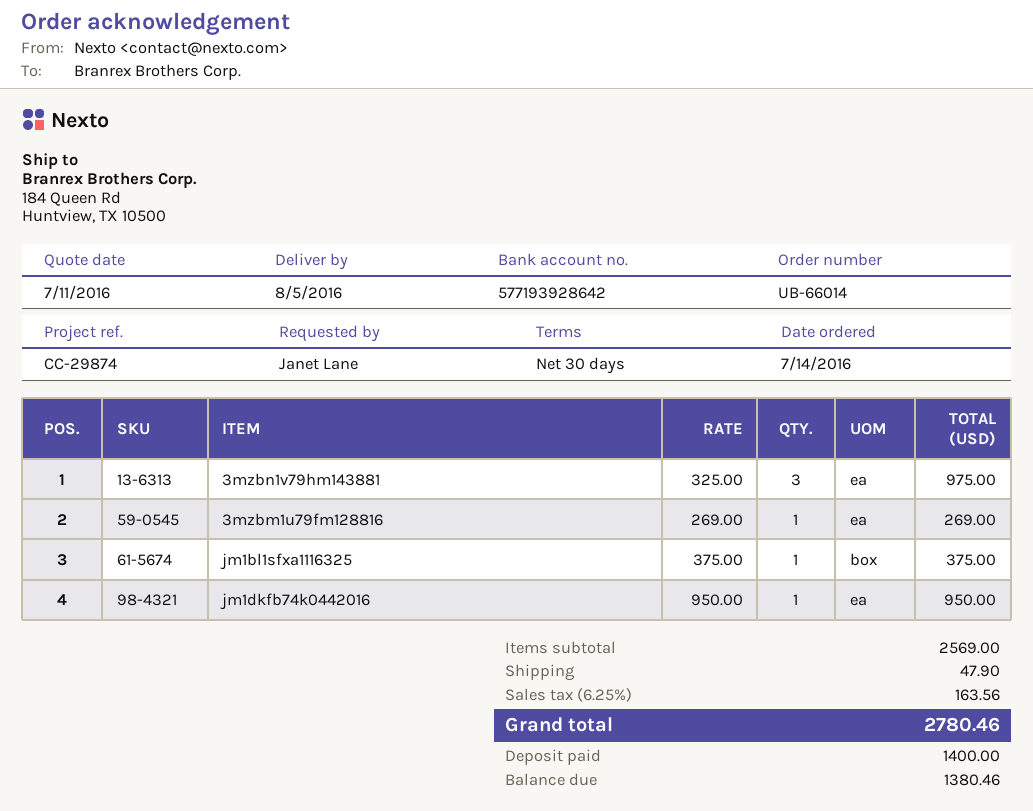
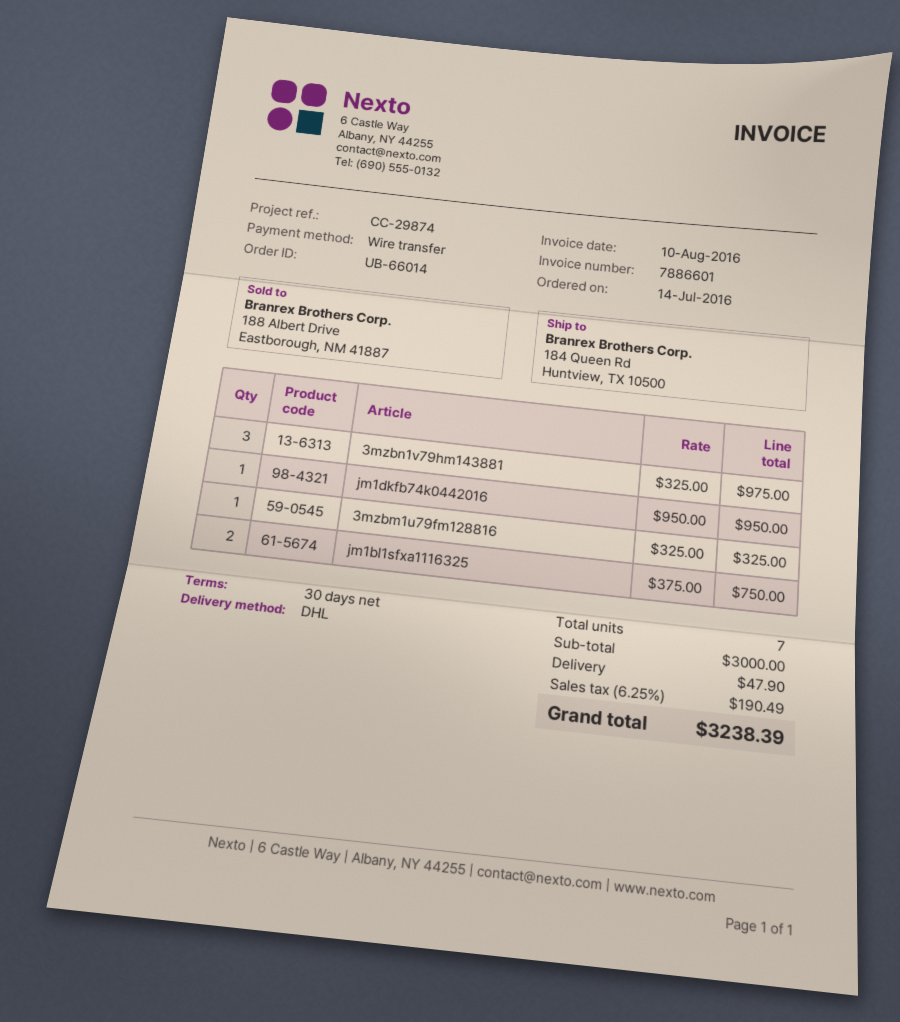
3mzbm1u79fm128816: 1 x 269.00 = 269.00 -> 1 x 325.00 = 325.00
jm1bl1sfxa1116325: 1 x 375.00 = 375.00 -> 2 x 375.00 = 750.00
subtotal: 2569.00 -> 3000.00
tax: 6.25% = 163.56 -> 6.25% = 190.49
total: 2780.46 -> 3238.39

